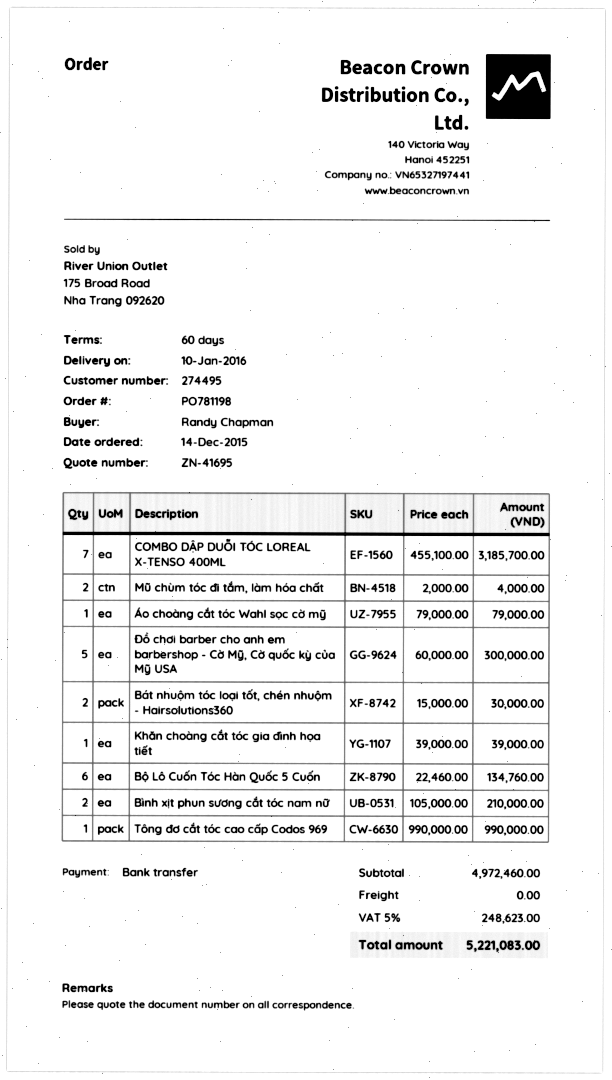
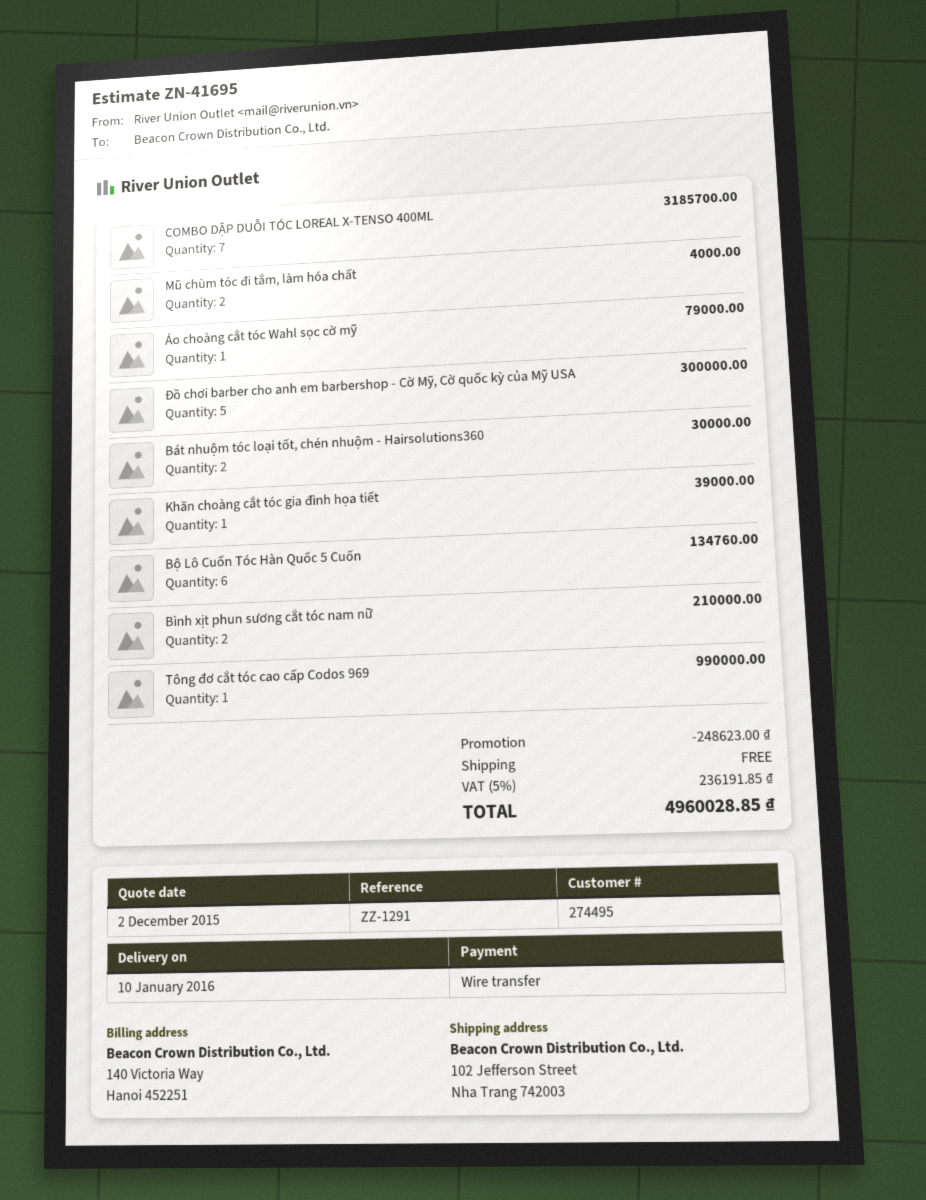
discount: none -> 248623.00
tax: 5% = 248623.00 -> 5% = 236191.85
total: 5221083.00 -> 4960028.85

